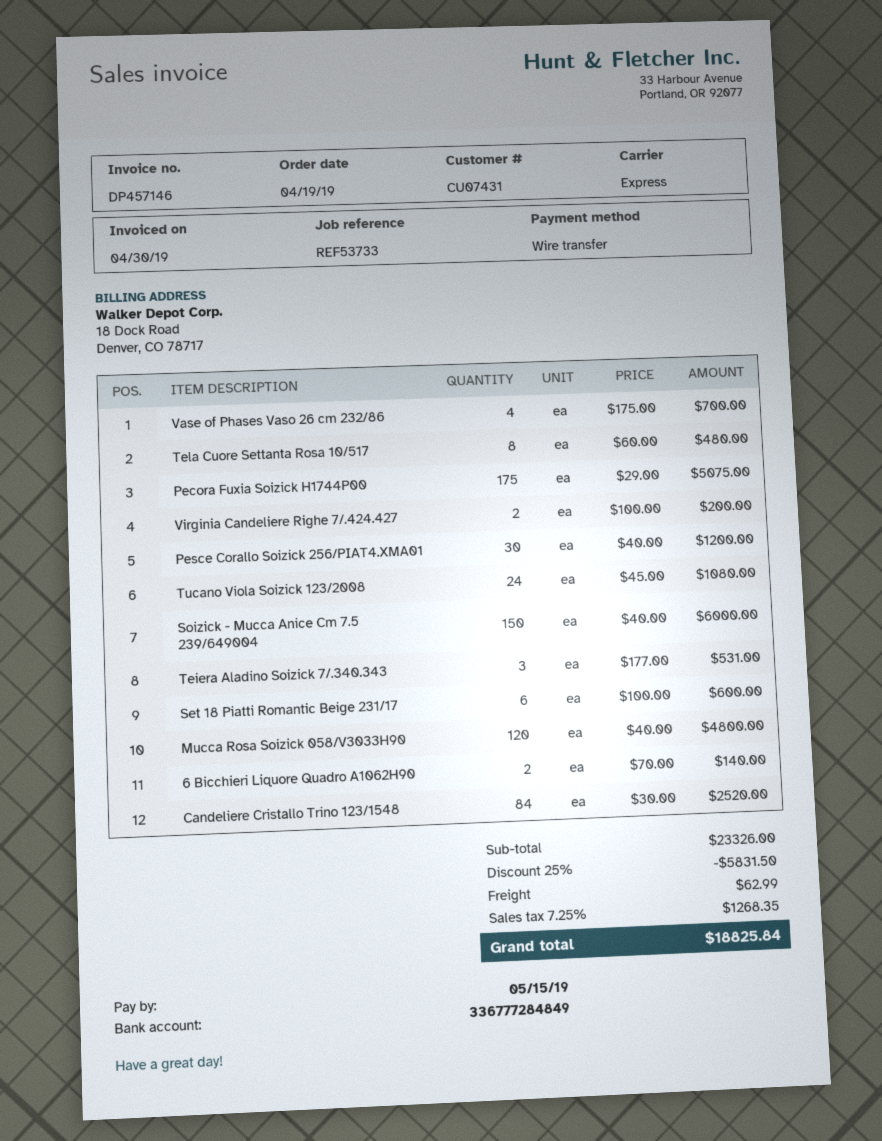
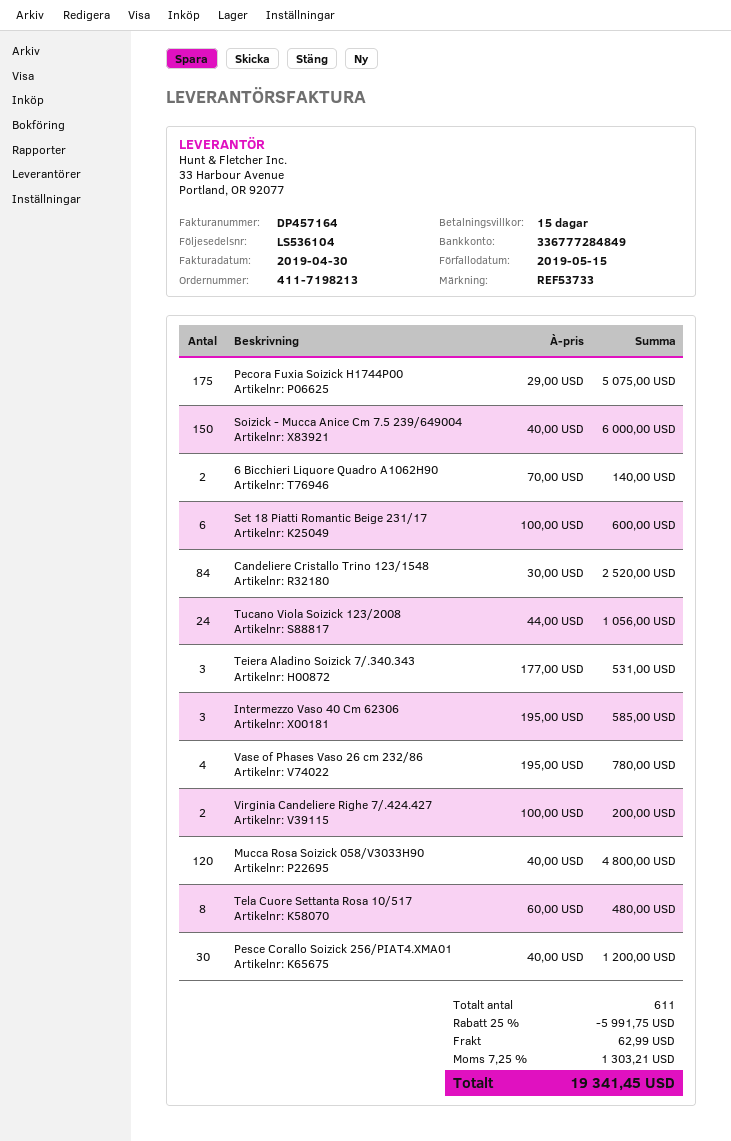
invoice number: DP457146 -> DP457164
Vase of Phases Vaso 26 cm 232/86: 4 x 175.00 = 700.00 -> 4 x 195.00 = 780.00
Tucano Viola Soizick 123/2008: 24 x 45.00 = 1080.00 -> 24 x 44.00 = 1056.00
Intermezzo Vaso 40 Cm 62306: none -> 3 x 195.00 = 585.00
discount: 25% = 5831.50 -> 25% = 5991.75
tax: 7.25% = 1268.35 -> 7.25% = 1303.21
total: 18825.84 -> 19341.45

